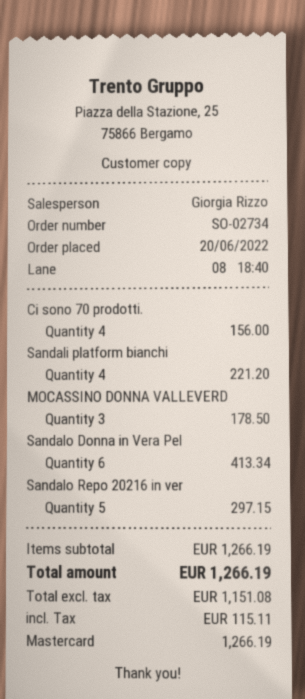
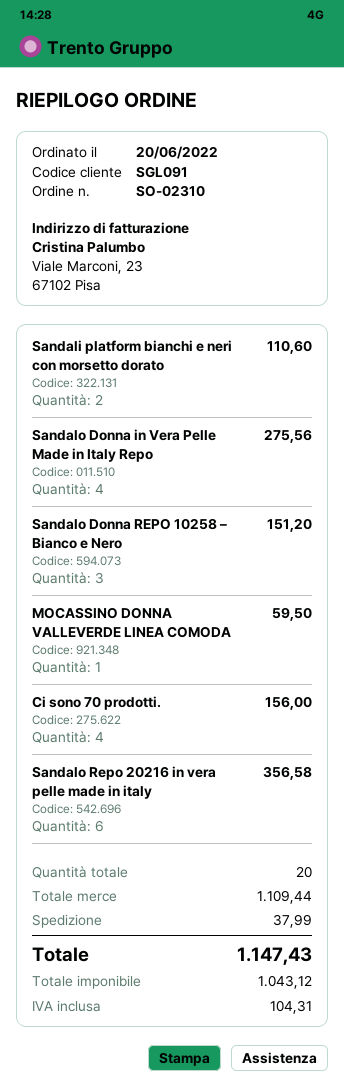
order number: SO-02734 -> SO-02310
Sandali platform bianchi: 4 for 221.20 -> 2 for 110.60
MOCASSINO DONNA VALLEVERD: 3 for 178.50 -> 1 for 59.50
Sandalo Donna in Vera Pel: 6 for 413.34 -> 4 for 275.56
Sandalo Repo 20216 in ver: 5 for 297.15 -> 6 for 356.58
Sandalo Donna REPO 10258 – Bianco e Nero: none -> 3 for 151.20
subtotal: 1266.19 -> 1109.44
shipping: none -> 37.99
net: 1151.08 -> 1043.12
tax: 115.11 -> 104.31
total: 1266.19 -> 1147.43

